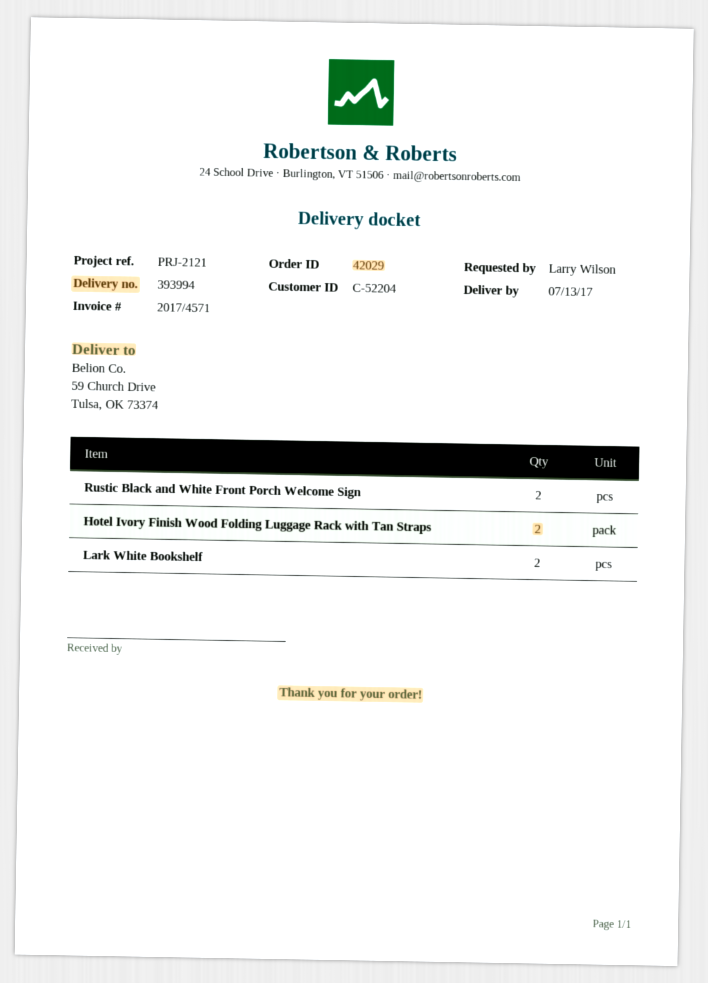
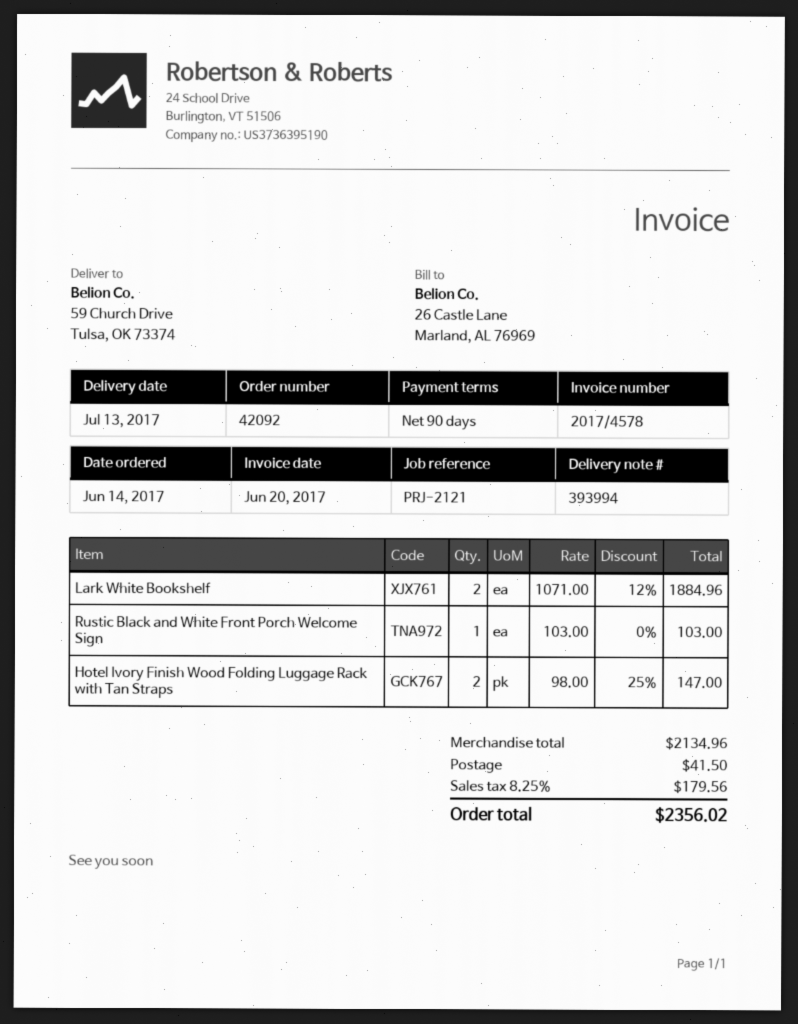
order number: 42029 -> 42092
invoice number: 2017/4571 -> 2017/4578
Rustic Black and White Front Porch Welcome Sign: 2 -> 1

